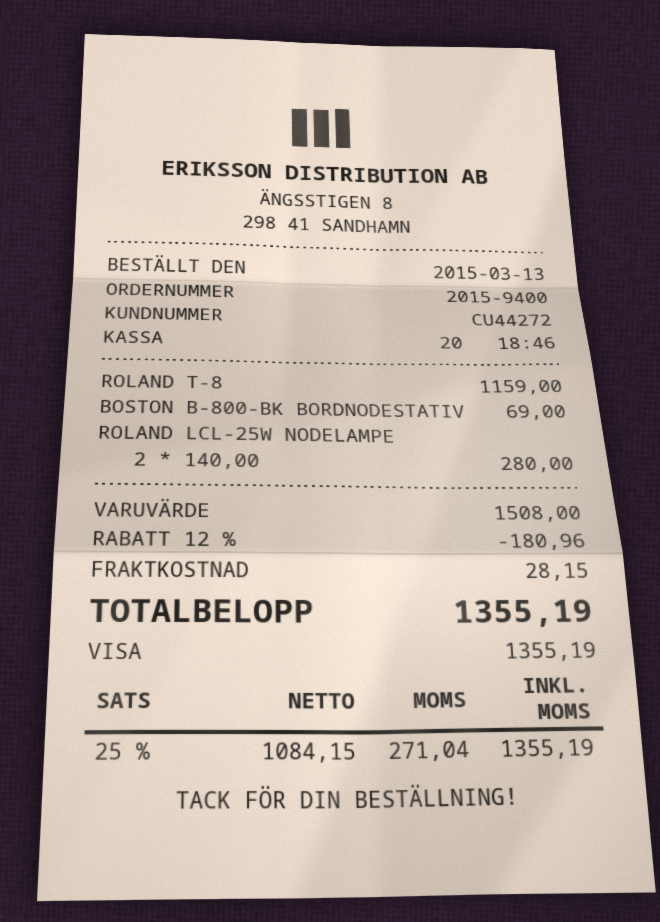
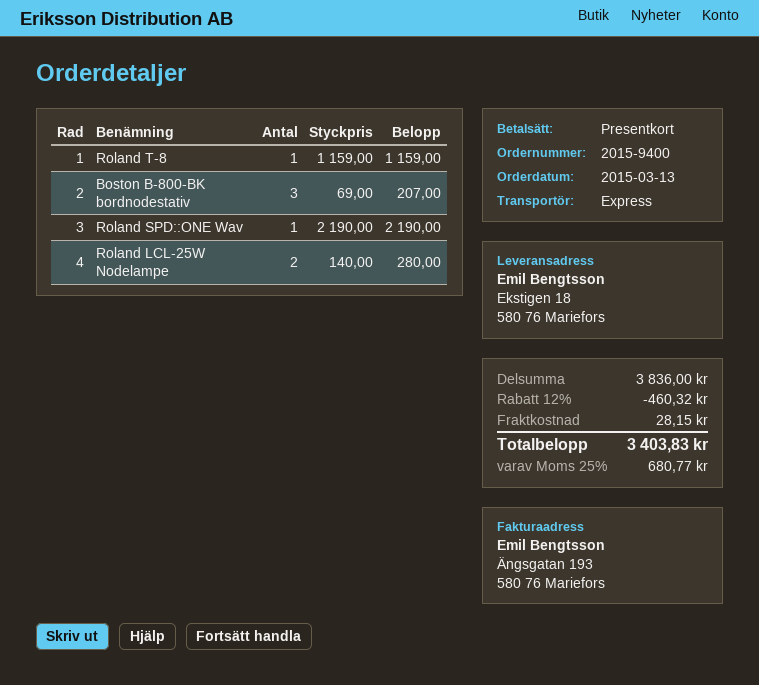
payment method: Visa -> gift card
BOSTON B-800-BK BORDNODESTATIV: 1 x 69.00 = 69.00 -> 3 x 69.00 = 207.00
Roland SPD::ONE Wav: none -> 1 x 2190.00 = 2190.00
subtotal: 1508.00 -> 3836.00
discount: 12% = 180.96 -> 12% = 460.32
tax: 25% = 271.04 -> 25% = 680.77
total: 1355.19 -> 3403.83

